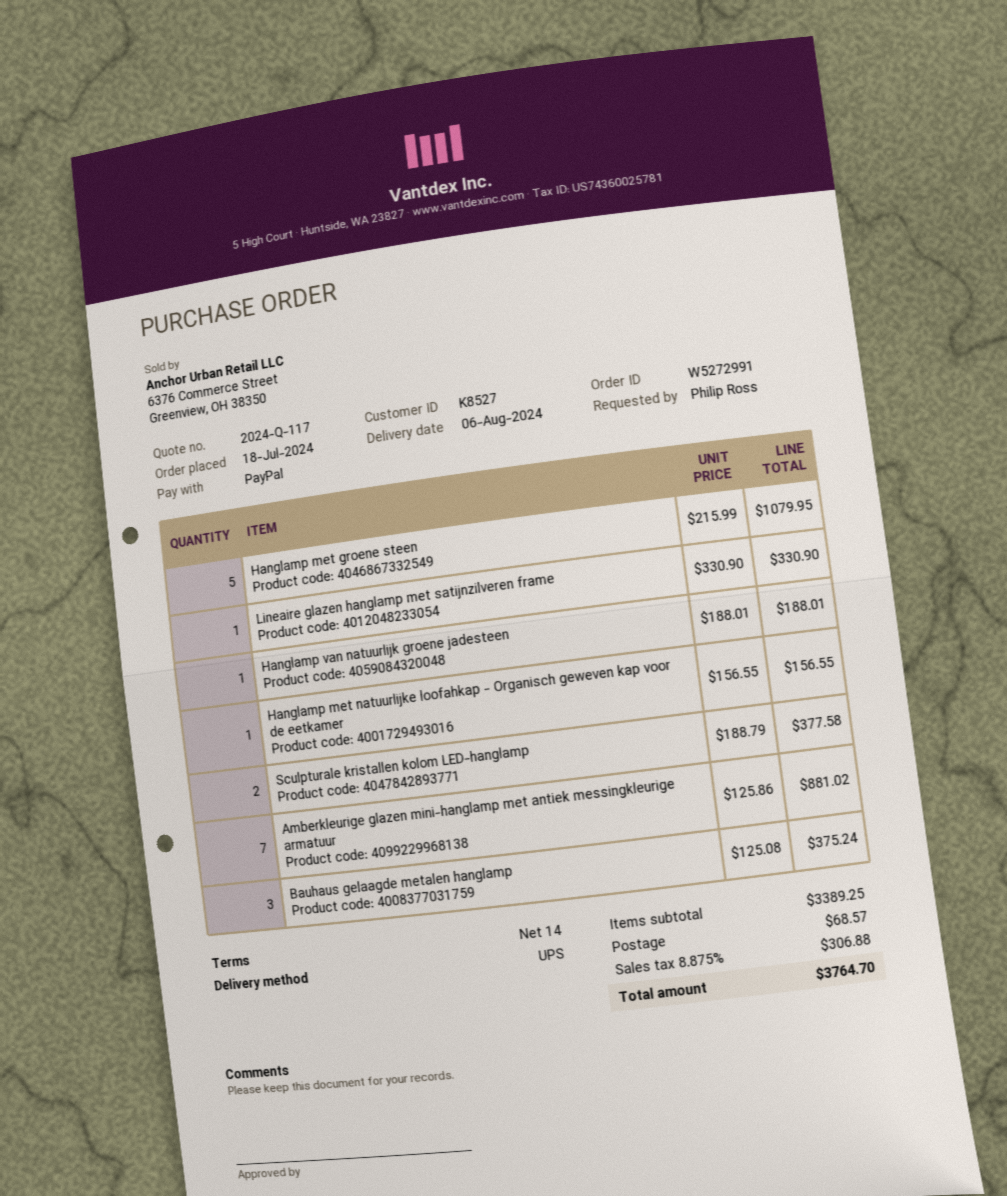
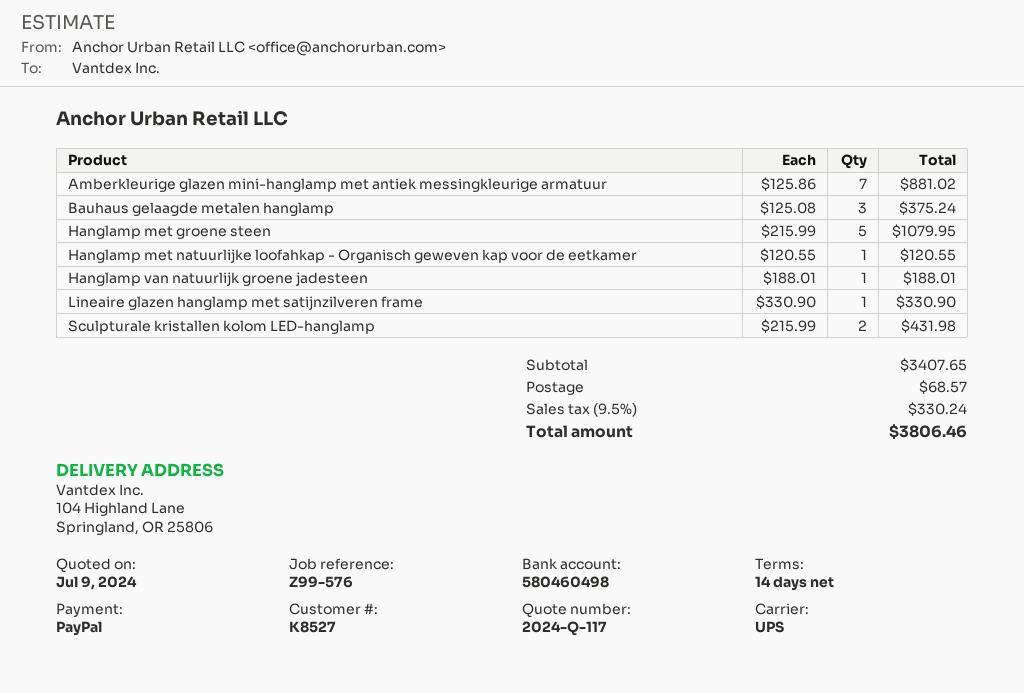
Hanglamp met natuurlijke loofahkap - Organisch geweven kap voor de eetkamer: 1 x 156.55 = 156.55 -> 1 x 120.55 = 120.55
Sculpturale kristallen kolom LED-hanglamp: 2 x 188.79 = 377.58 -> 2 x 215.99 = 431.98
subtotal: 3389.25 -> 3407.65
tax: 8.875% = 306.88 -> 9.5% = 330.24
total: 3764.70 -> 3806.46

